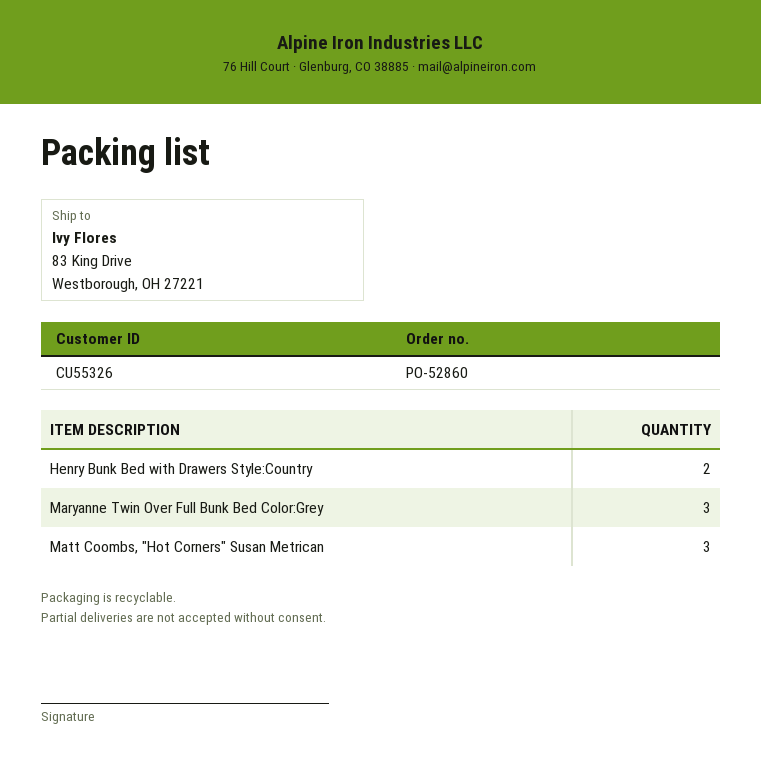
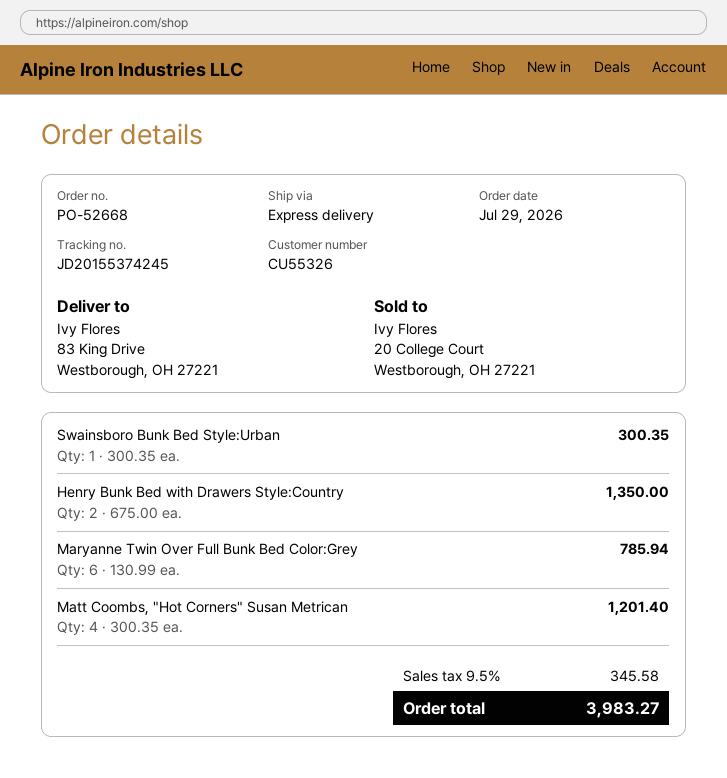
order number: PO-52860 -> PO-52668
Maryanne Twin Over Full Bunk Bed Color:Grey: 3 -> 6
Matt Coombs, "Hot Corners" Susan Metrican: 3 -> 4
Swainsboro Bunk Bed Style:Urban: none -> 1

